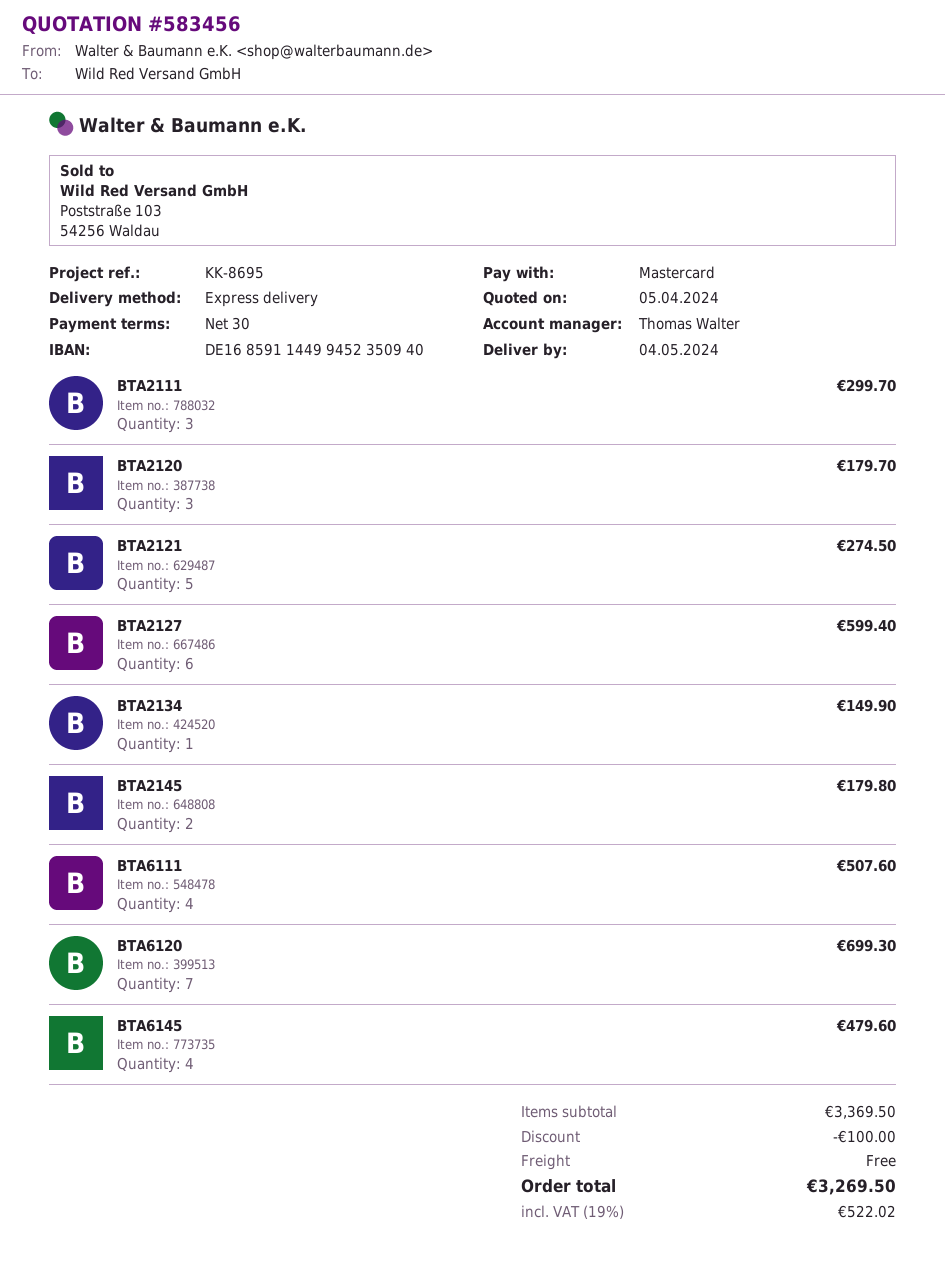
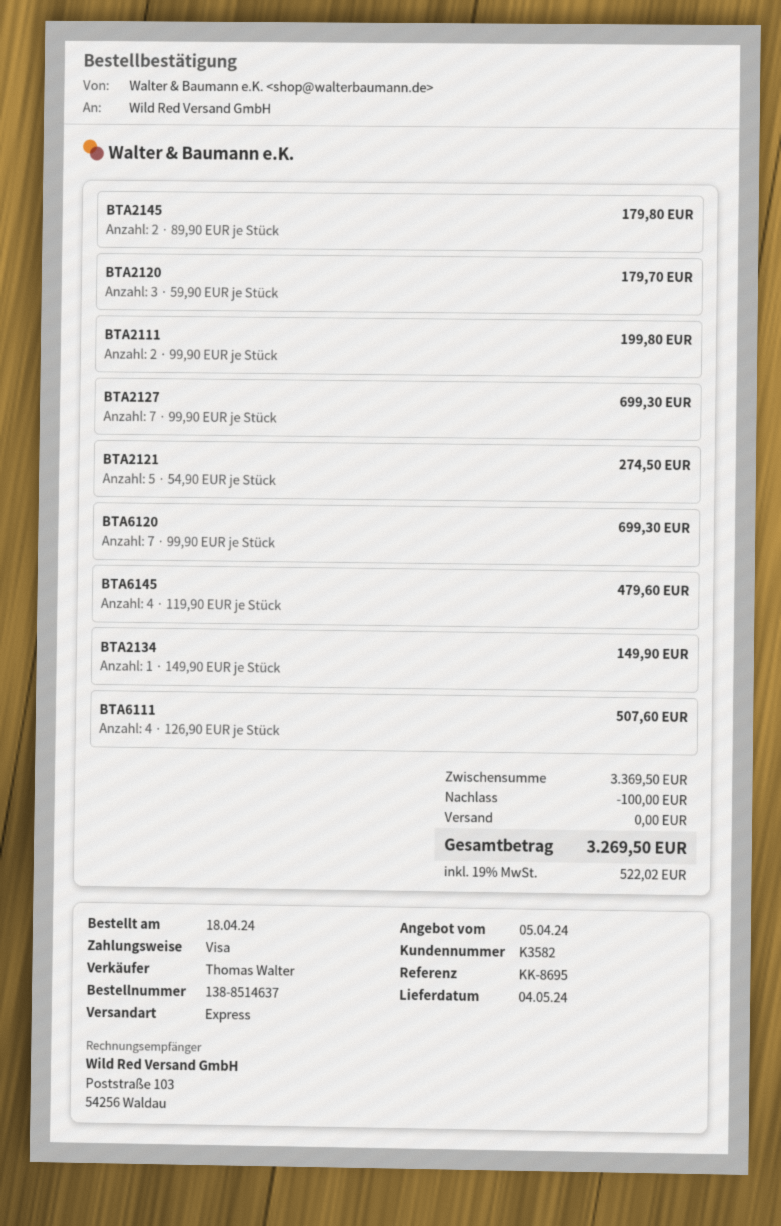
payment method: Mastercard -> Visa
BTA2111: 3 for 299.70 -> 2 for 199.80
BTA2127: 6 for 599.40 -> 7 for 699.30

